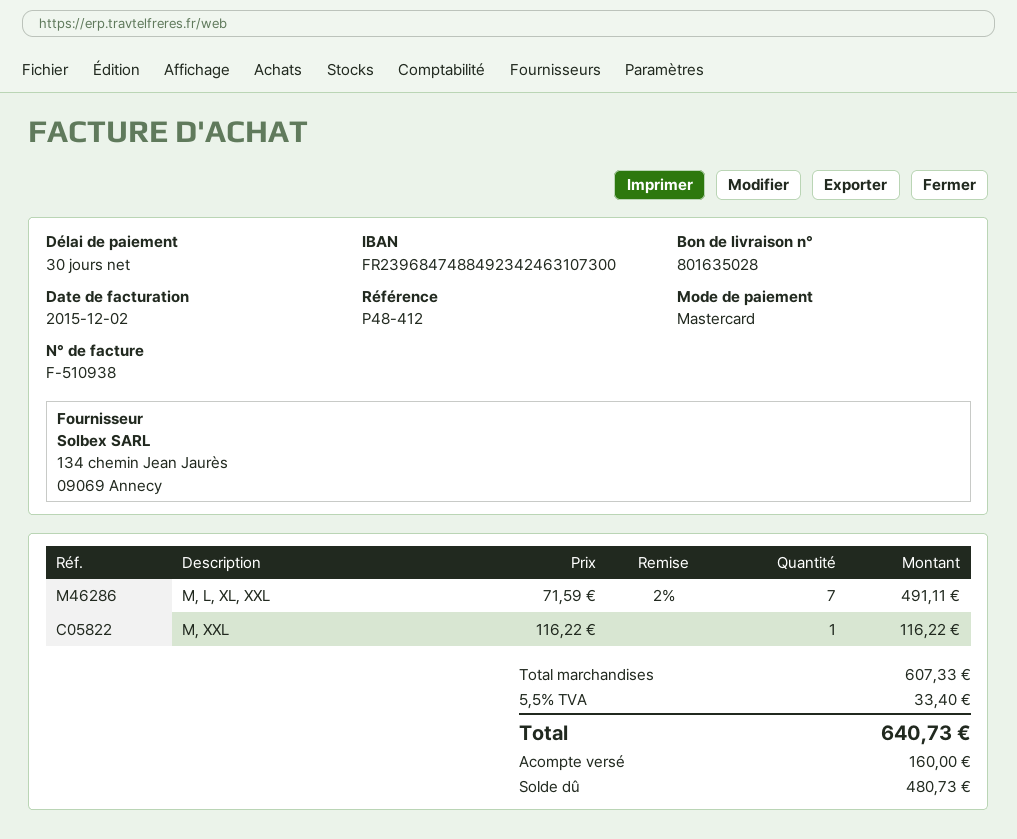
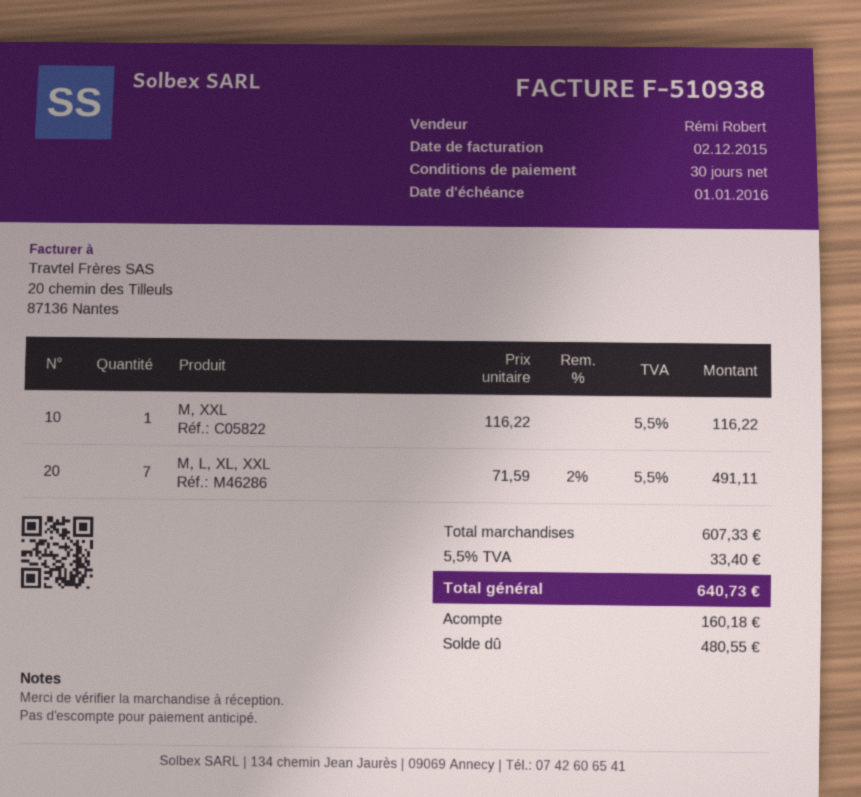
deposit: 160.00 -> 160.18
balance: 480.73 -> 480.55

